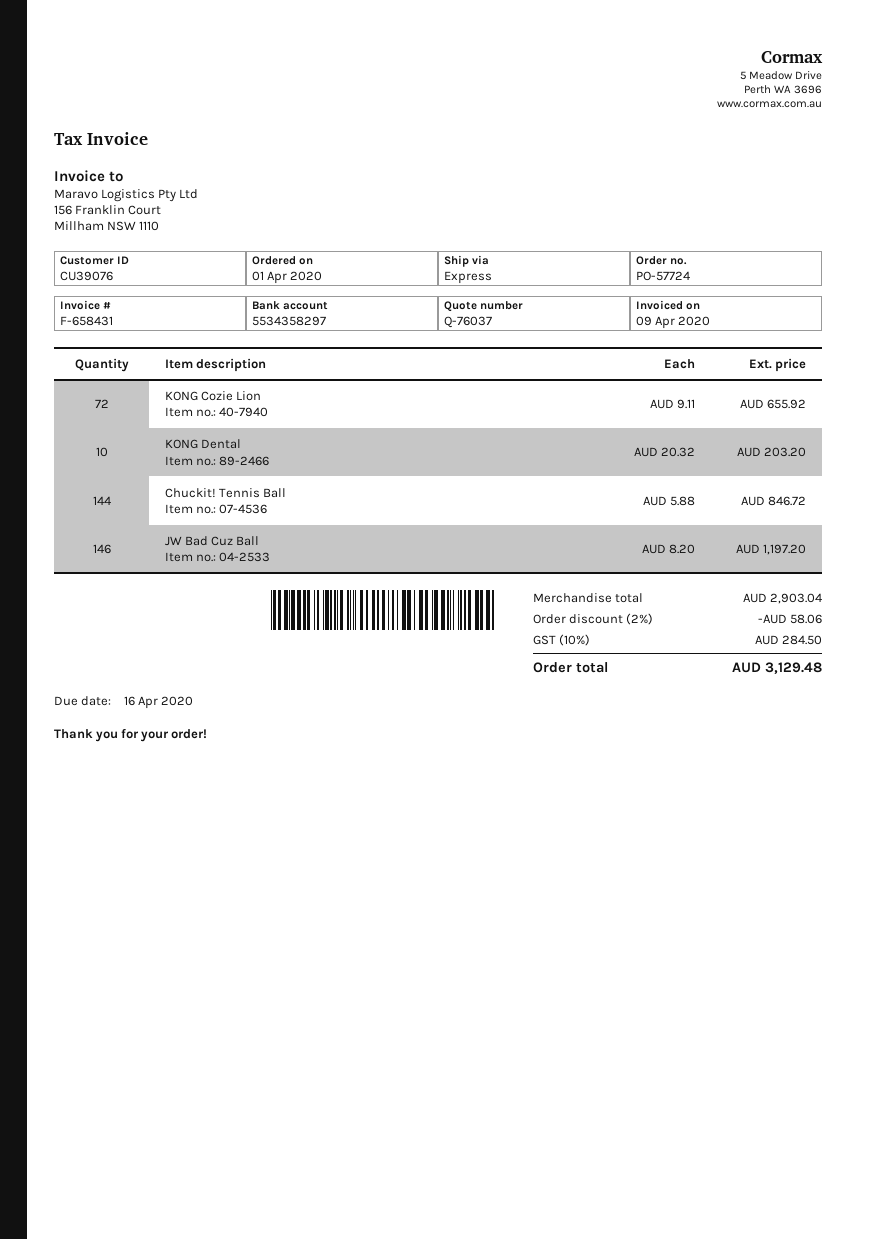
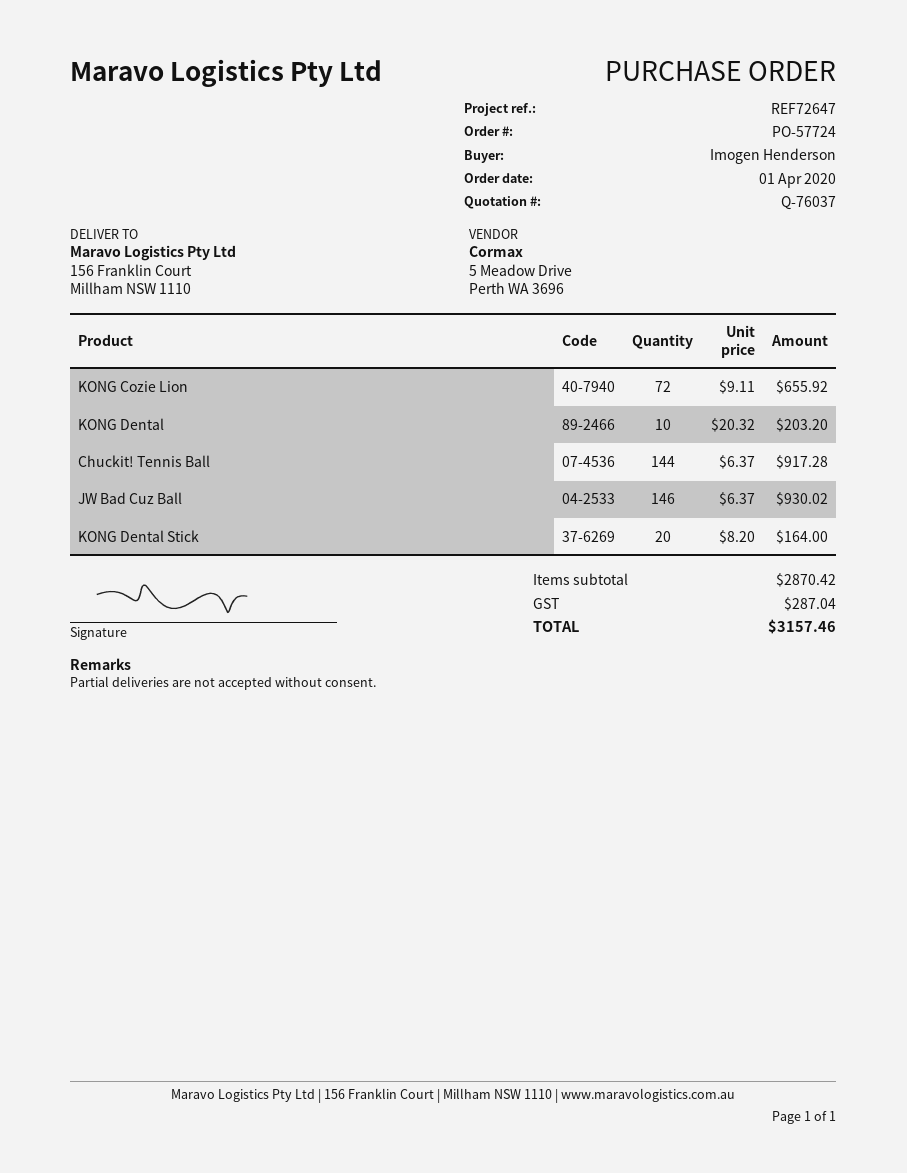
Chuckit! Tennis Ball: 144 x 5.88 = 846.72 -> 144 x 6.37 = 917.28
JW Bad Cuz Ball: 146 x 8.20 = 1197.20 -> 146 x 6.37 = 930.02
KONG Dental Stick: none -> 20 x 8.20 = 164.00
subtotal: 2903.04 -> 2870.42
discount: 2% = 58.06 -> none
tax: 284.50 -> 287.04
total: 3129.48 -> 3157.46

